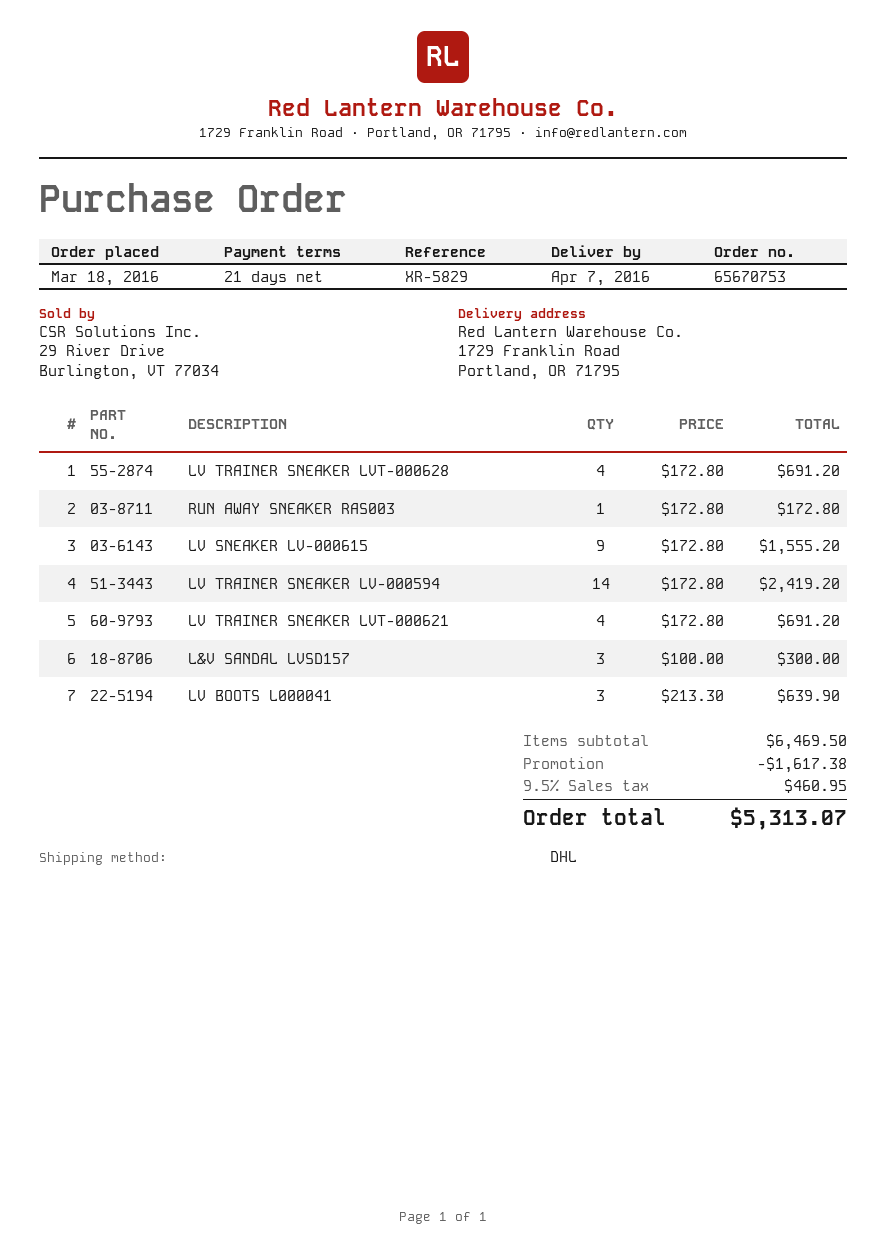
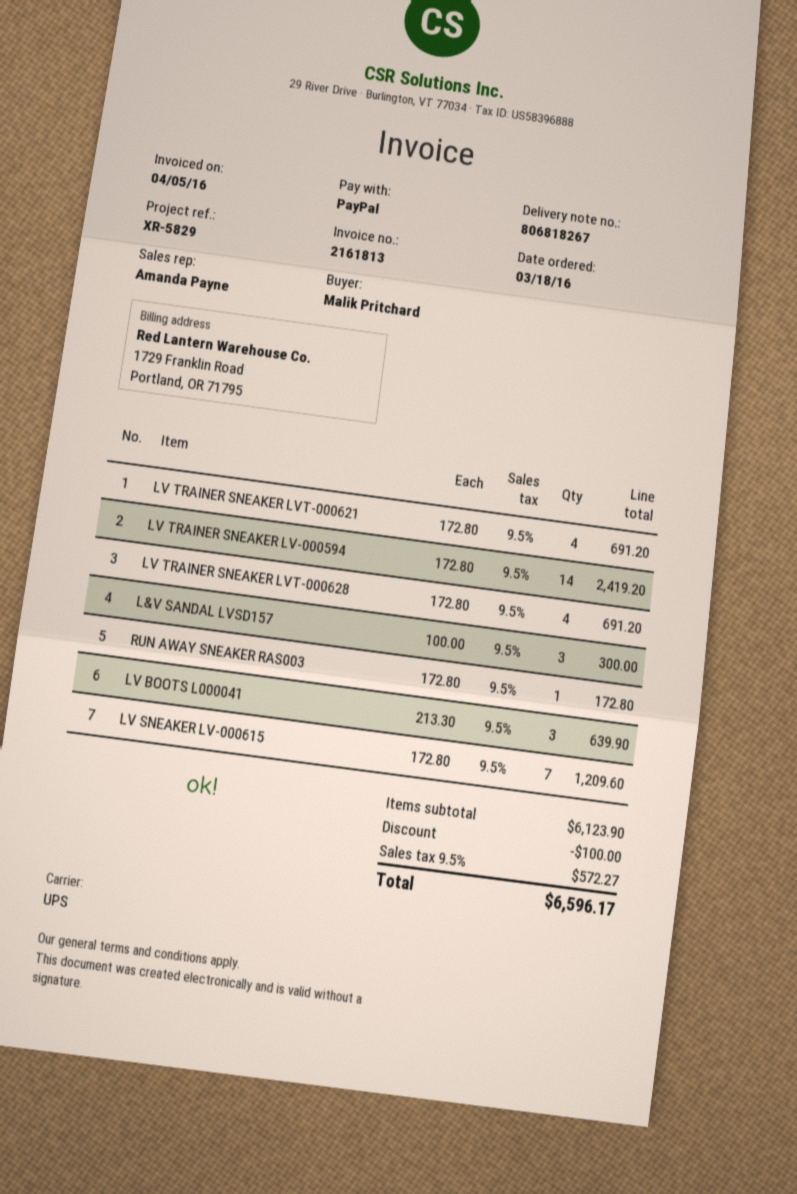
shipping method: DHL -> UPS
LV SNEAKER LV-000615: 9 x 172.80 = 1555.20 -> 7 x 172.80 = 1209.60
subtotal: 6469.50 -> 6123.90
discount: 1617.38 -> 100.00
tax: 9.5% = 460.95 -> 9.5% = 572.27
total: 5313.07 -> 6596.17

